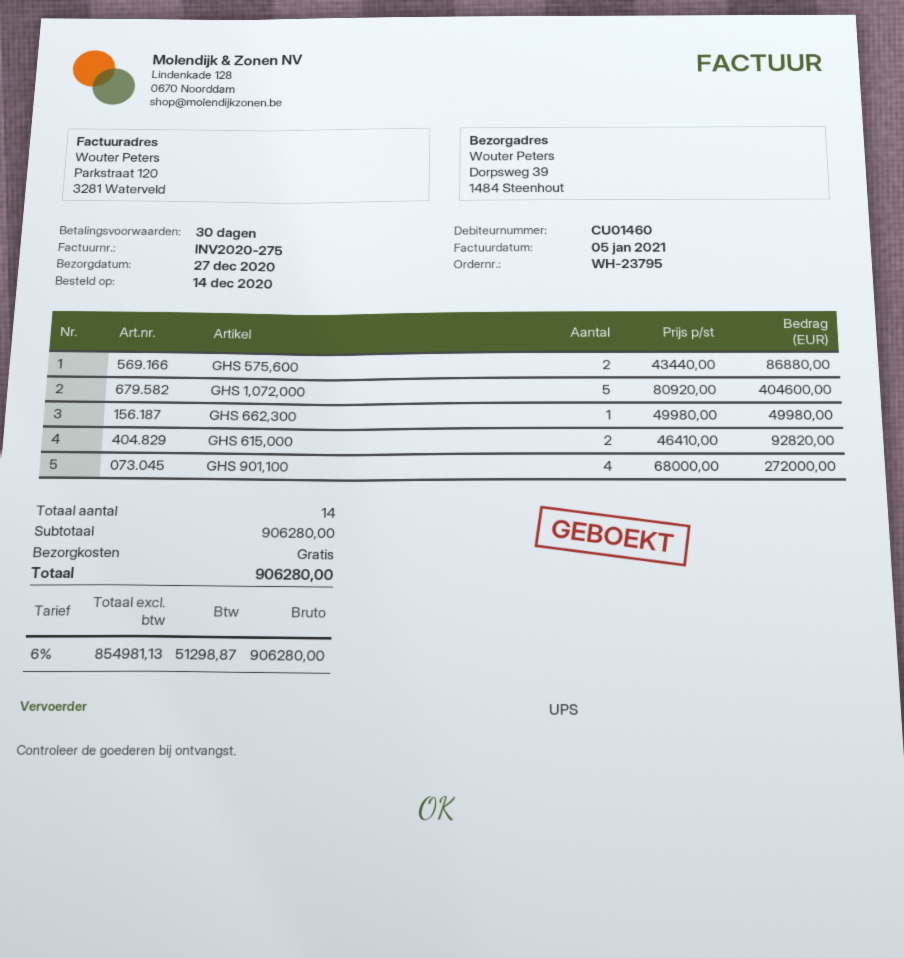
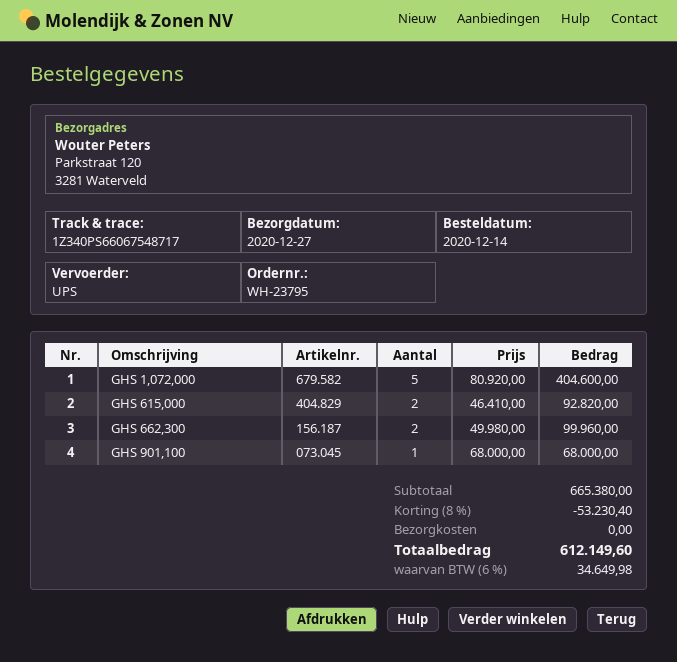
ship to: Dorpsweg 39, 1484 Steenhout -> Parkstraat 120, 3281 Waterveld
GHS 575,600: 2 x 43440.00 = 86880.00 -> none
GHS 662,300: 1 x 49980.00 = 49980.00 -> 2 x 49980.00 = 99960.00
GHS 901,100: 4 x 68000.00 = 272000.00 -> 1 x 68000.00 = 68000.00
subtotal: 906280.00 -> 665380.00
discount: none -> 8% = 53230.40
tax: 6% = 51298.87 -> 6% = 34649.98
total: 906280.00 -> 612149.60

